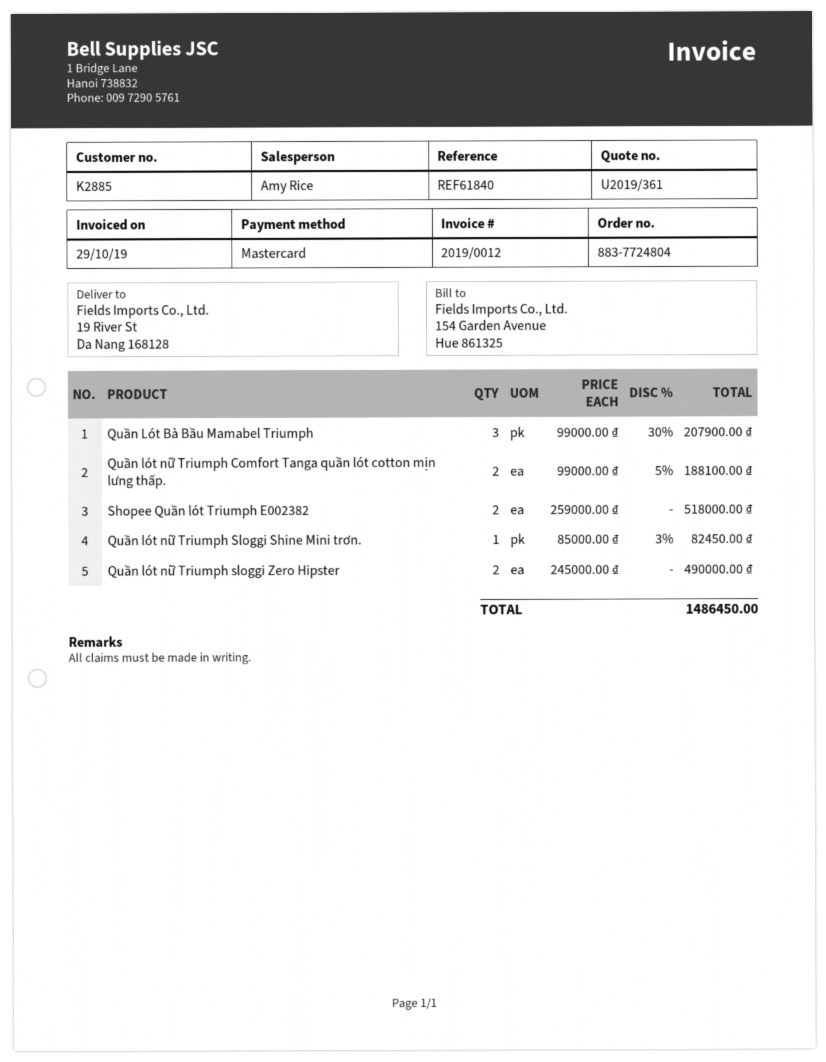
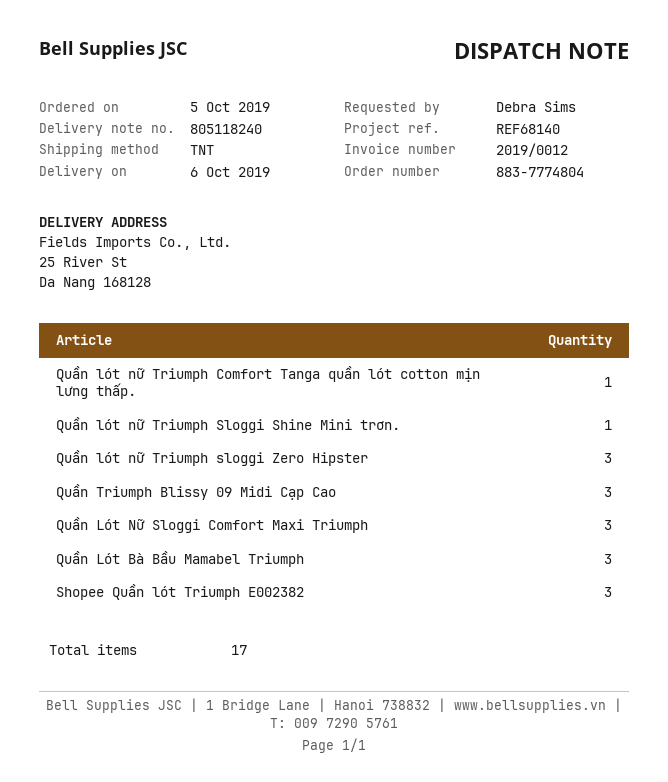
order number: 883-7724804 -> 883-7774804
reference: REF61840 -> REF68140
ship to: 19 River St, Da Nang 168128 -> 25 River St, Da Nang 168128
Quần lót nữ Triumph Comfort Tanga quần lót cotton mịn lưng thấp.: 2 -> 1
Shopee Quần lót Triumph E002382: 2 -> 3
Quần lót nữ Triumph sloggi Zero Hipster: 2 -> 3
Quần Triumph Blissy 09 Midi Cạp Cao: none -> 3
Quần Lót Nữ Sloggi Comfort Maxi Triumph: none -> 3

